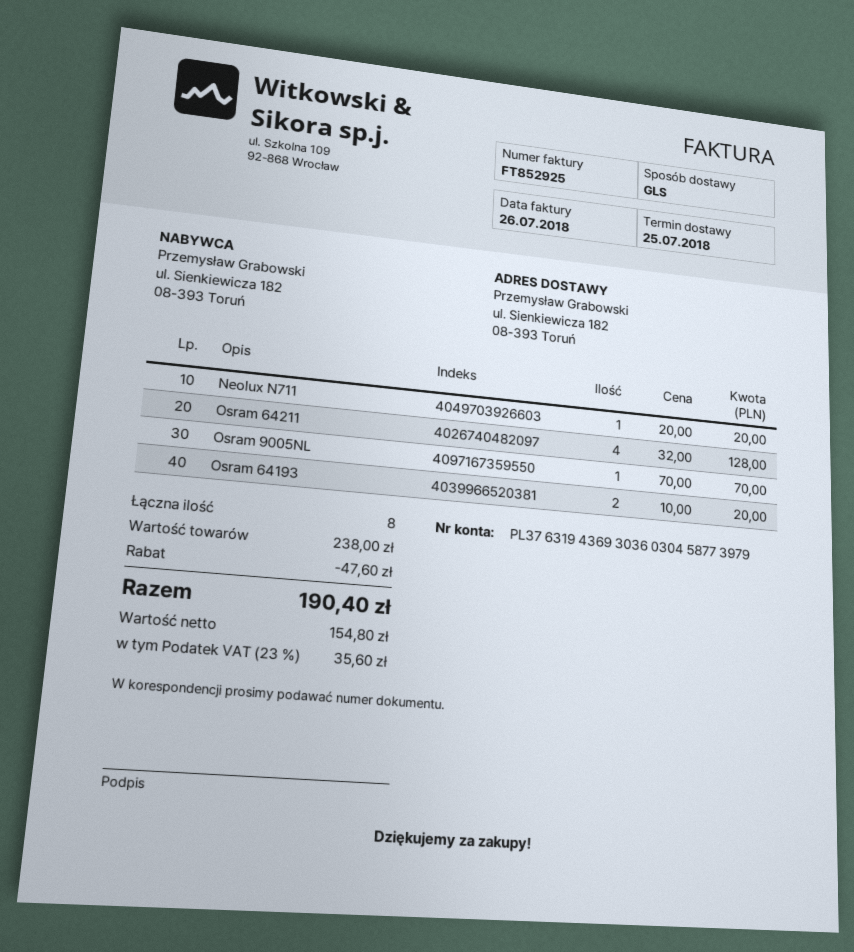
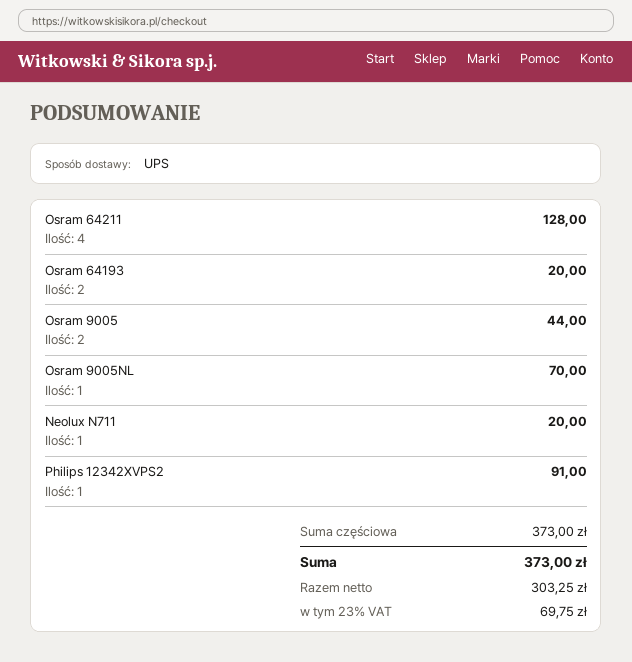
shipping method: GLS -> UPS
Osram 9005: none -> 2 for 44.00
Philips 12342XVPS2: none -> 1 for 91.00
subtotal: 238.00 -> 373.00
discount: 47.60 -> none
net: 154.80 -> 303.25
tax: 23% = 35.60 -> 23% = 69.75
total: 190.40 -> 373.00

